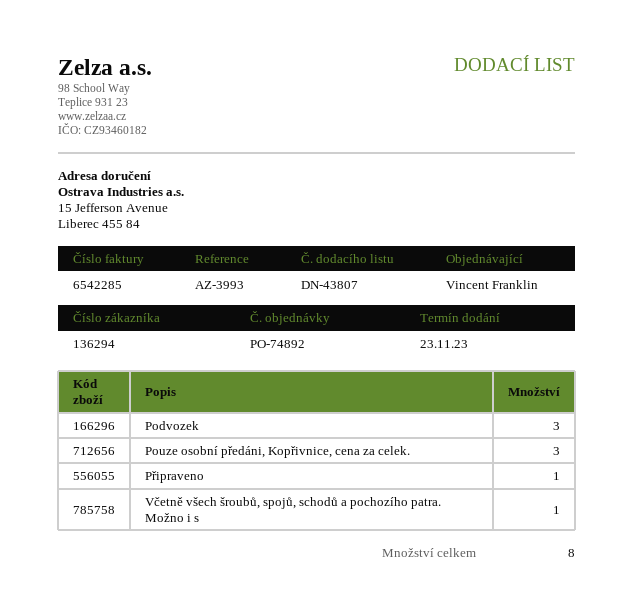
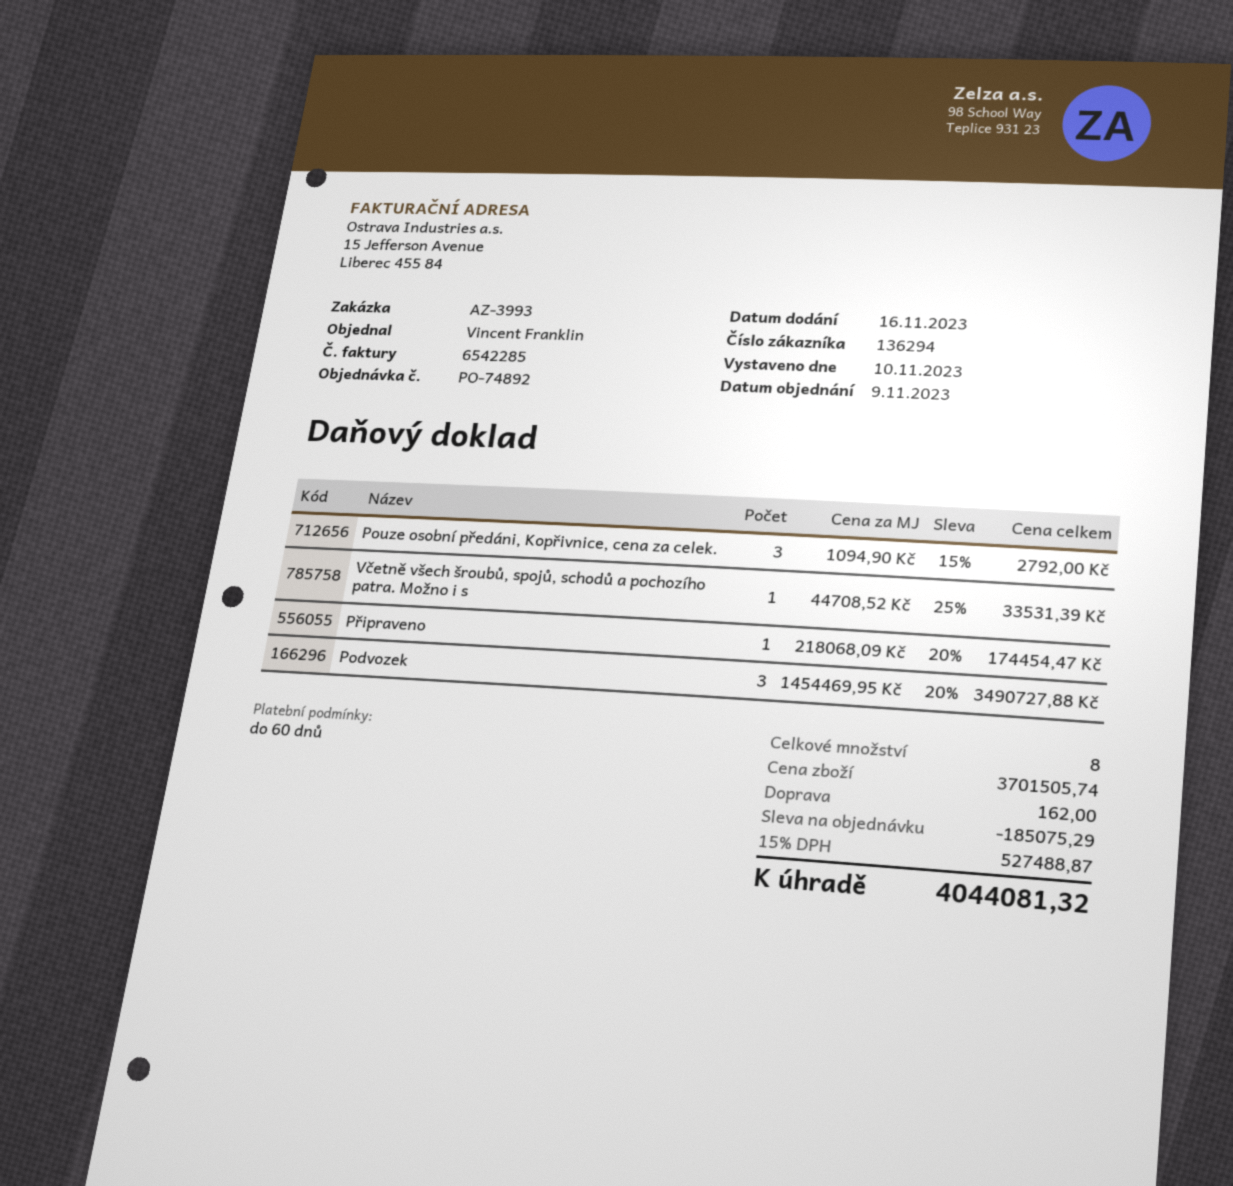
delivery date: 2023-11-23 -> 2023-11-16

